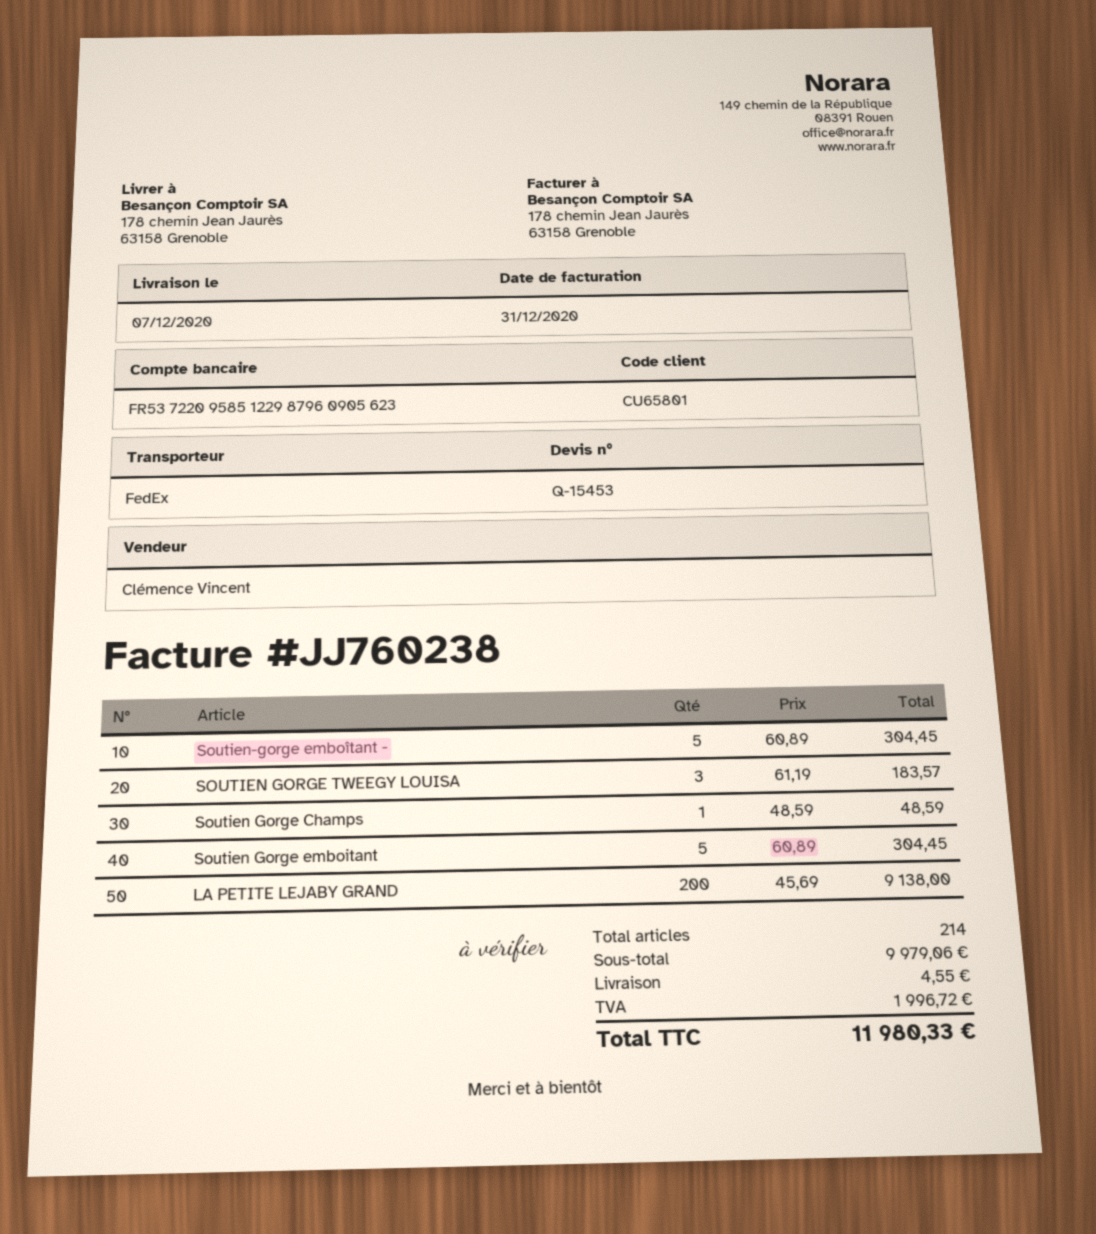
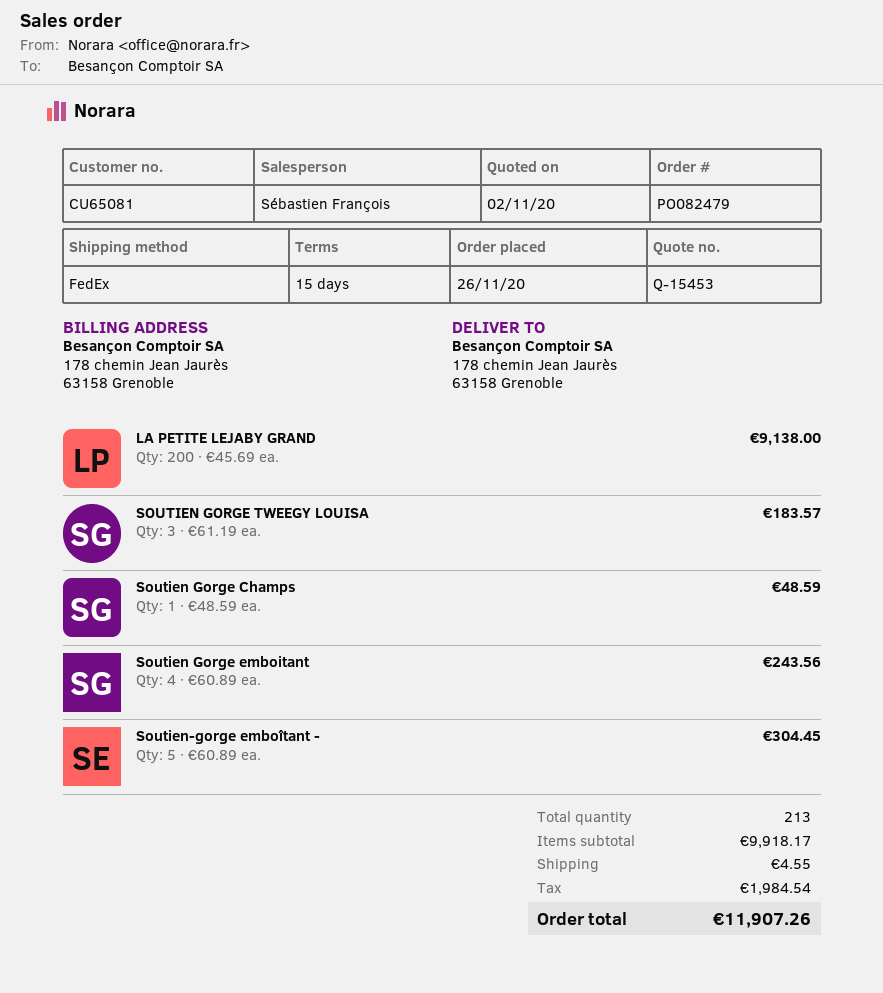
customer number: CU65801 -> CU65081
sales rep: Clémence Vincent -> Sébastien François
Soutien Gorge emboitant: 5 x 60.89 = 304.45 -> 4 x 60.89 = 243.56
total quantity: 214 -> 213
subtotal: 9979.06 -> 9918.17
tax: 1996.72 -> 1984.54
total: 11980.33 -> 11907.26

